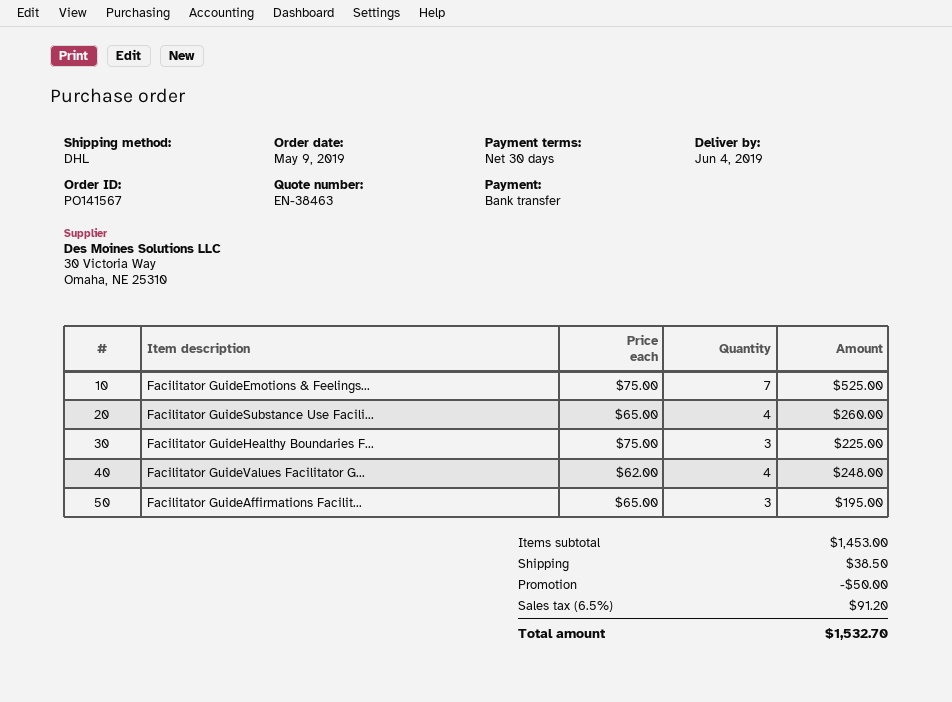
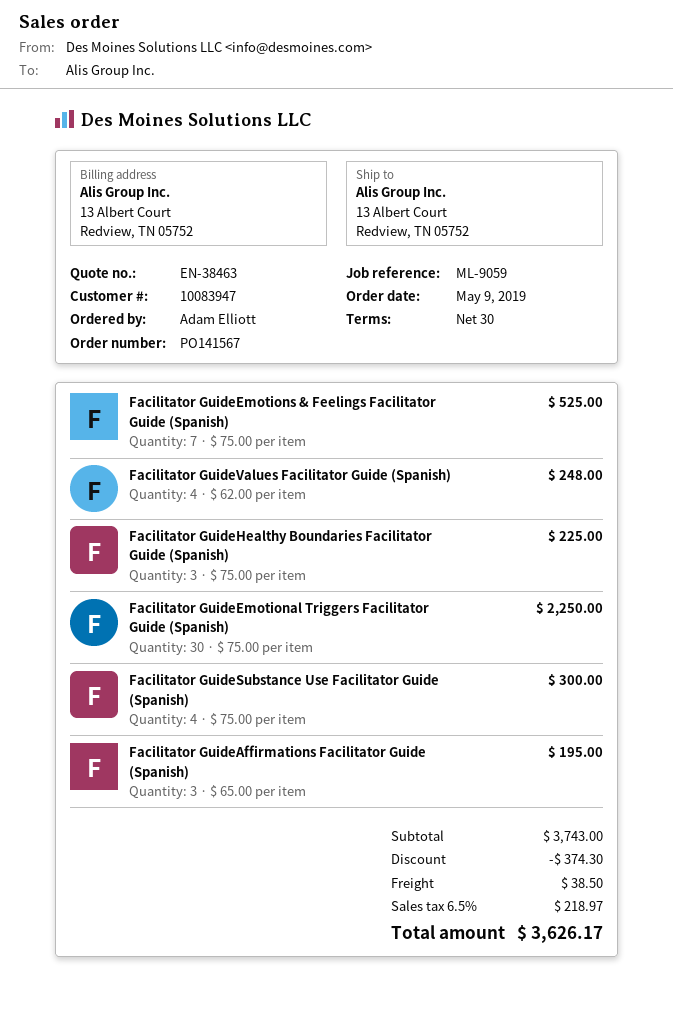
Facilitator GuideSubstance Use Facili...: 4 x 65.00 = 260.00 -> 4 x 75.00 = 300.00
Facilitator GuideEmotional Triggers Facilitator Guide (Spanish): none -> 30 x 75.00 = 2250.00
subtotal: 1453.00 -> 3743.00
discount: 50.00 -> 374.30
tax: 6.5% = 91.20 -> 6.5% = 218.97
total: 1532.70 -> 3626.17

